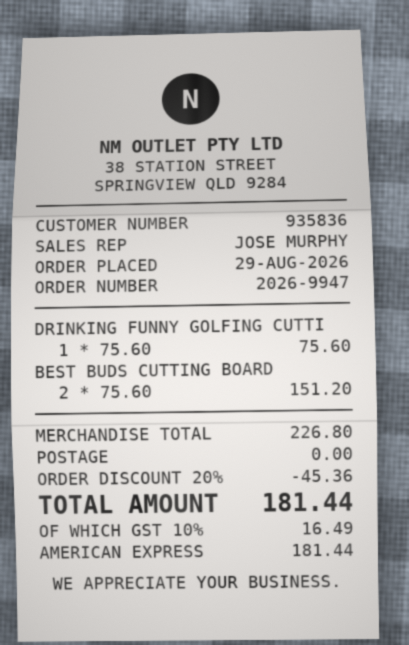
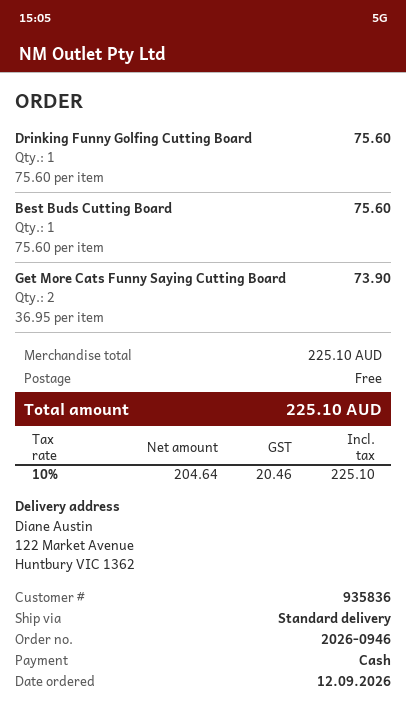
order number: 2026-9947 -> 2026-0946
order date: 2026-08-29 -> 2026-09-12
payment method: American Express -> cash
BEST BUDS CUTTING BOARD: 2 x 75.60 = 151.20 -> 1 x 75.60 = 75.60
Get More Cats Funny Saying Cutting Board: none -> 2 x 36.95 = 73.90
subtotal: 226.80 -> 225.10
discount: 20% = 45.36 -> none
tax: 10% = 16.49 -> 10% = 20.46
total: 181.44 -> 225.10

